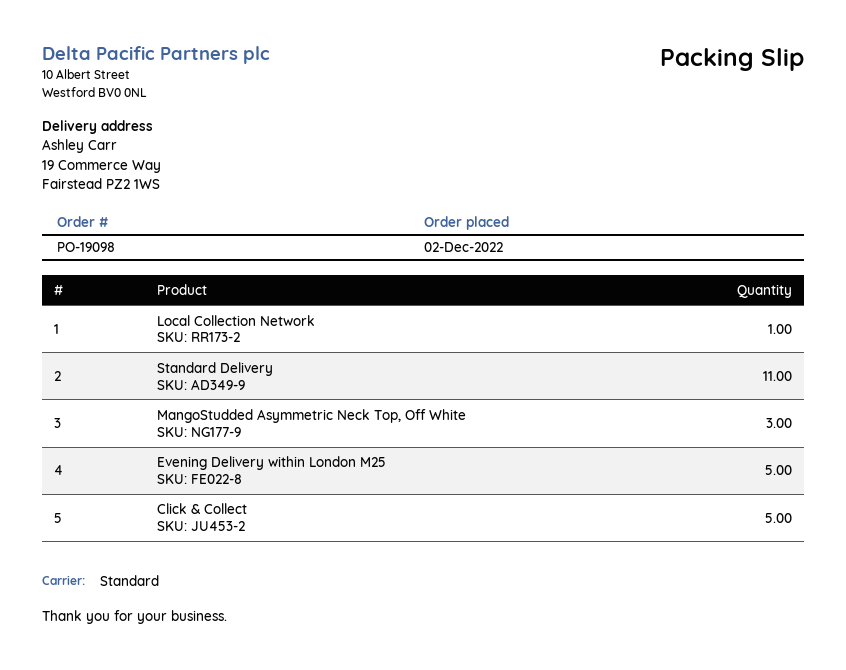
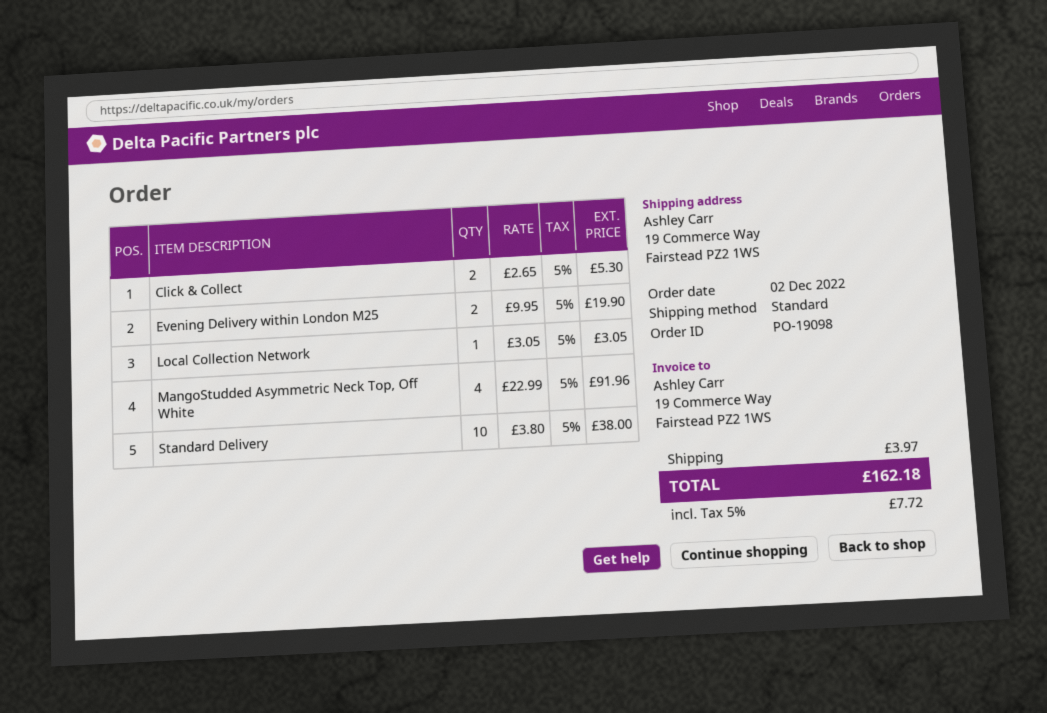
Standard Delivery: 11 -> 10
MangoStudded Asymmetric Neck Top, Off White: 3 -> 4
Evening Delivery within London M25: 5 -> 2
Click & Collect: 5 -> 2

